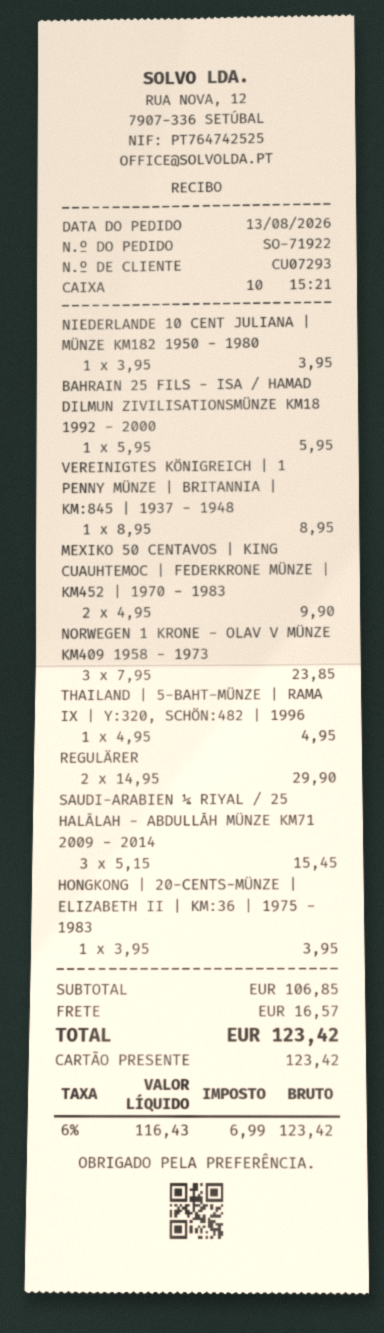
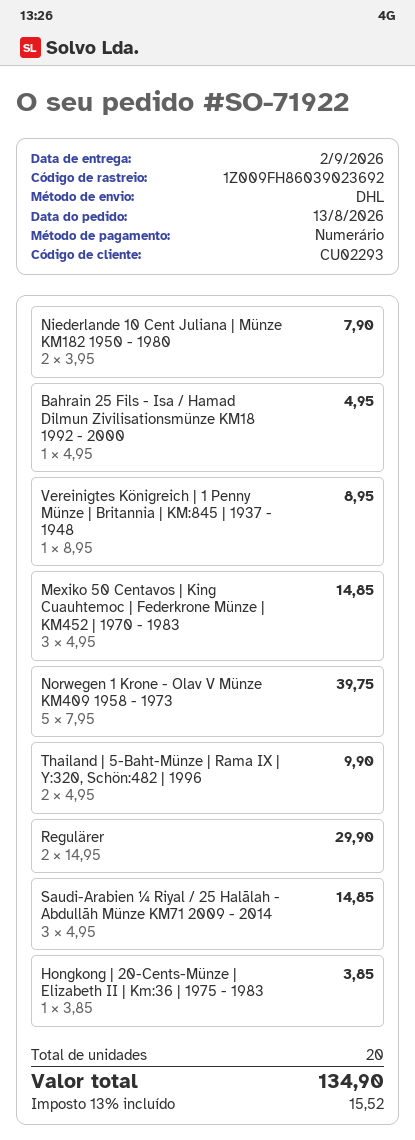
customer number: CU07293 -> CU02293
payment method: gift card -> cash
NIEDERLANDE 10 CENT JULIANA | MÜNZE KM182 1950 - 1980: 1 x 3.95 = 3.95 -> 2 x 3.95 = 7.90
BAHRAIN 25 FILS - ISA / HAMAD DILMUN ZIVILISATIONSMÜNZE KM18 1992 - 2000: 1 x 5.95 = 5.95 -> 1 x 4.95 = 4.95
MEXIKO 50 CENTAVOS | KING CUAUHTEMOC | FEDERKRONE MÜNZE | KM452 | 1970 - 1983: 2 x 4.95 = 9.90 -> 3 x 4.95 = 14.85
NORWEGEN 1 KRONE - OLAV V MÜNZE KM409 1958 - 1973: 3 x 7.95 = 23.85 -> 5 x 7.95 = 39.75
THAILAND | 5-BAHT-MÜNZE | RAMA IX | Y:320, SCHÖN:482 | 1996: 1 x 4.95 = 4.95 -> 2 x 4.95 = 9.90
SAUDI-ARABIEN ¼ RIYAL / 25 HALĀLAH - ABDULLĀH MÜNZE KM71 2009 - 2014: 3 x 5.15 = 15.45 -> 3 x 4.95 = 14.85
HONGKONG | 20-CENTS-MÜNZE | ELIZABETH II | KM:36 | 1975 - 1983: 1 x 3.95 = 3.95 -> 1 x 3.85 = 3.85
shipping: 16.57 -> none
tax: 6% = 6.99 -> 13% = 15.52
total: 123.42 -> 134.90

